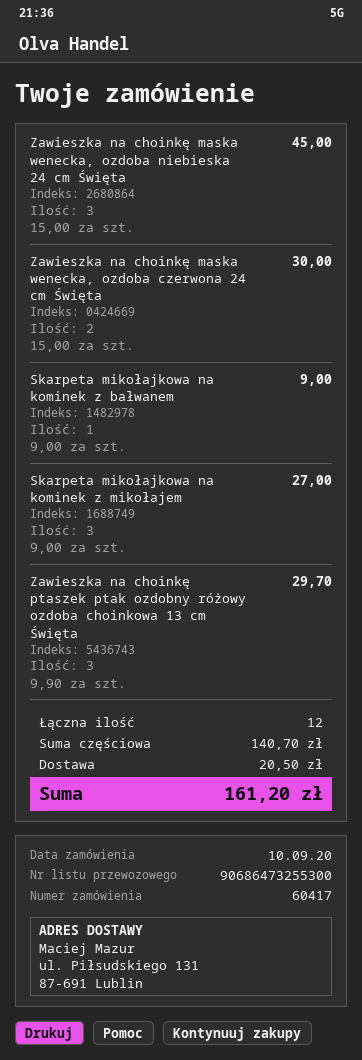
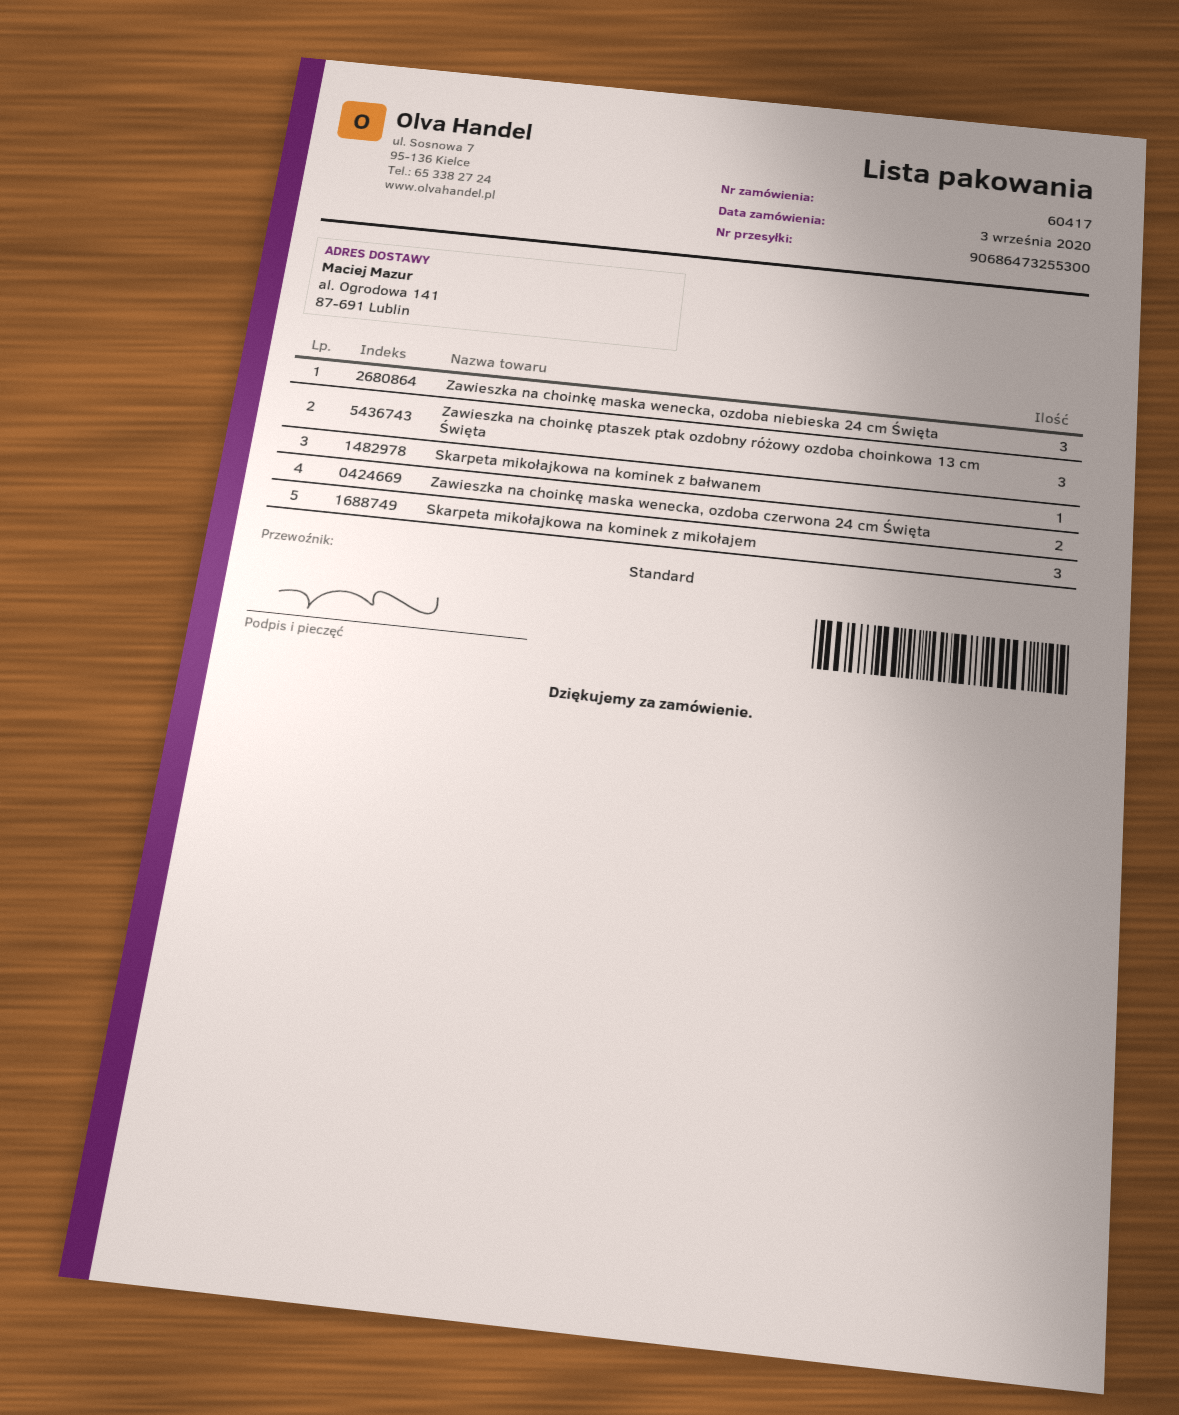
order date: 2020-09-10 -> 2020-09-03
ship to: ul. Piłsudskiego 131, 87-691 Lublin -> al. Ogrodowa 141, 87-691 Lublin

